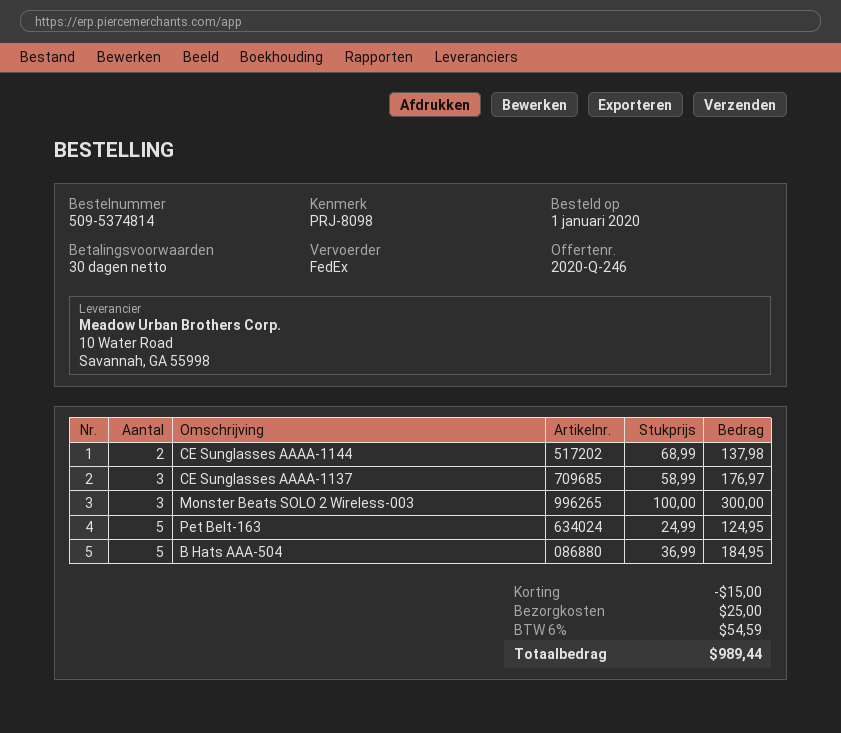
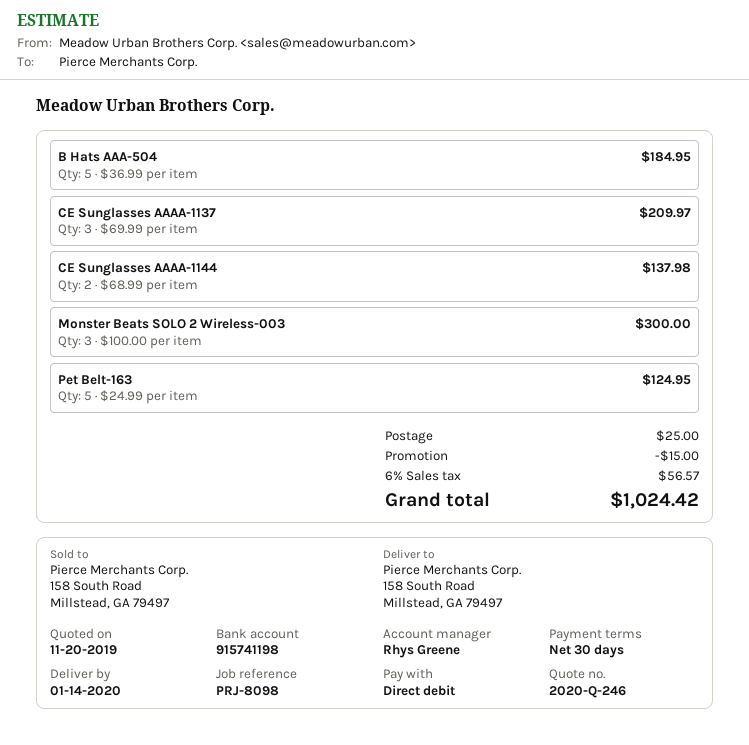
CE Sunglasses AAAA-1137: 3 x 58.99 = 176.97 -> 3 x 69.99 = 209.97
tax: 6% = 54.59 -> 6% = 56.57
total: 989.44 -> 1024.42

